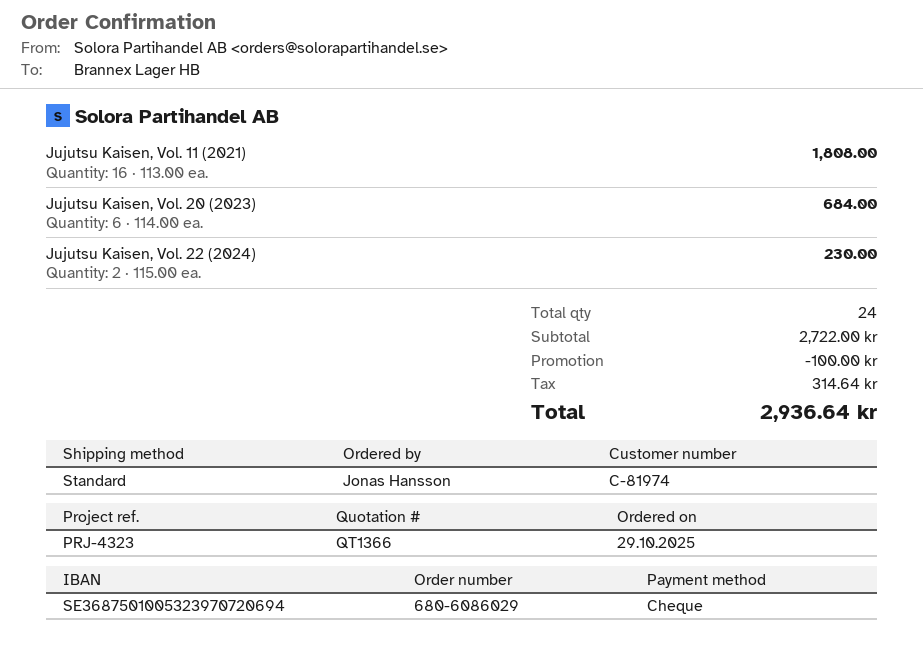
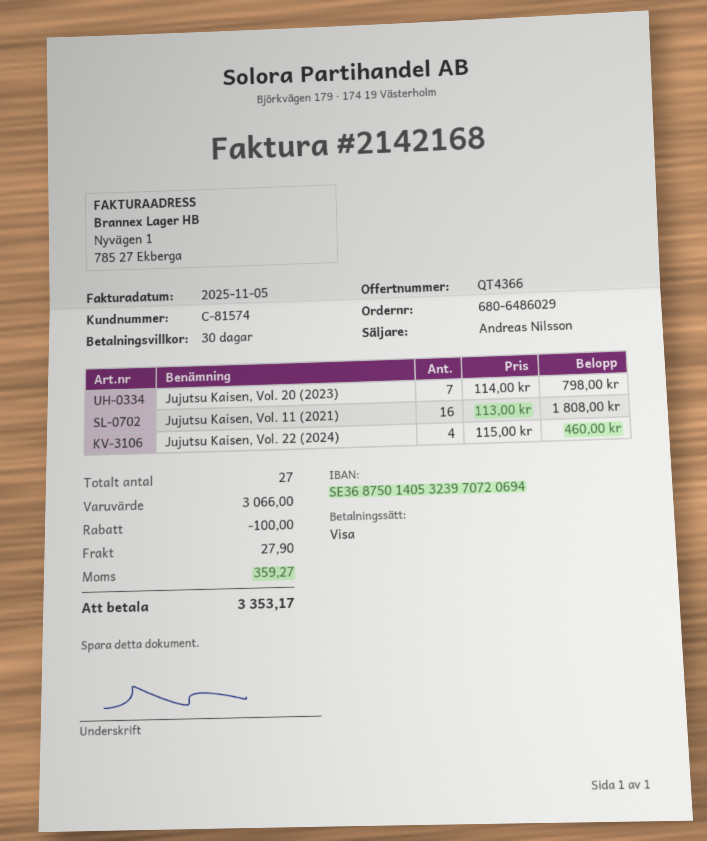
quote number: QT1366 -> QT4366
order number: 680-6086029 -> 680-6486029
customer number: C-81974 -> C-81574
payment method: cheque -> Visa
bank account: SE3687501005323970720694 -> SE3687501405323970720694
Jujutsu Kaisen, Vol. 20 (2023): 6 x 114.00 = 684.00 -> 7 x 114.00 = 798.00
Jujutsu Kaisen, Vol. 22 (2024): 2 x 115.00 = 230.00 -> 4 x 115.00 = 460.00
total quantity: 24 -> 27
subtotal: 2722.00 -> 3066.00
shipping: none -> 27.90
tax: 314.64 -> 359.27
total: 2936.64 -> 3353.17

